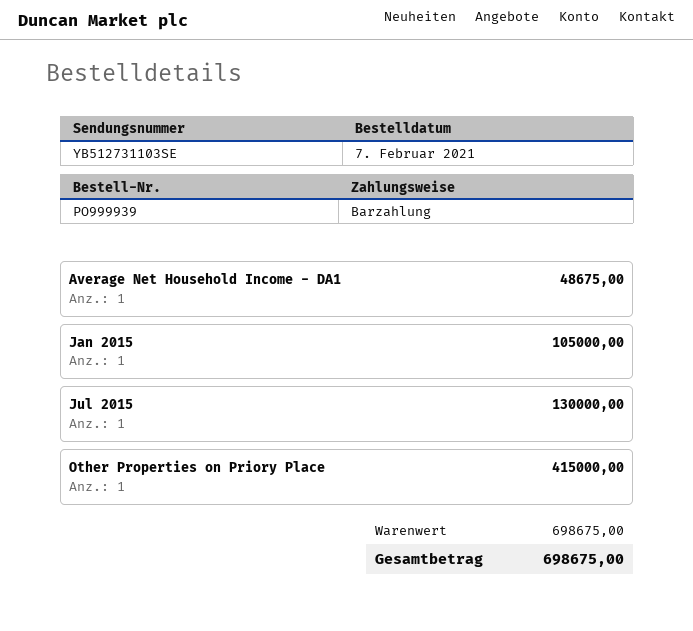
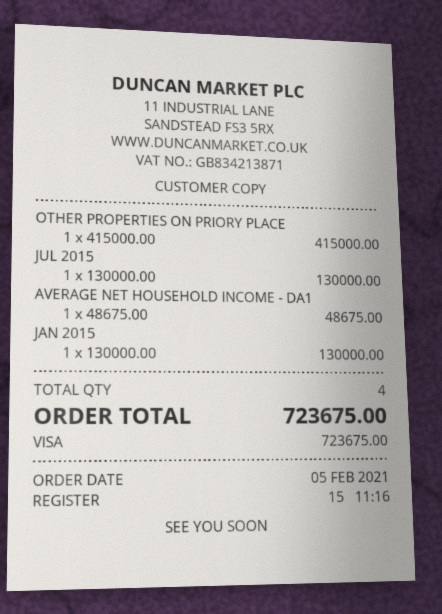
order date: 2021-02-07 -> 2021-02-05
payment method: cash -> Visa
Jan 2015: 1 for 105000.00 -> 1 for 130000.00
total: 698675.00 -> 723675.00

